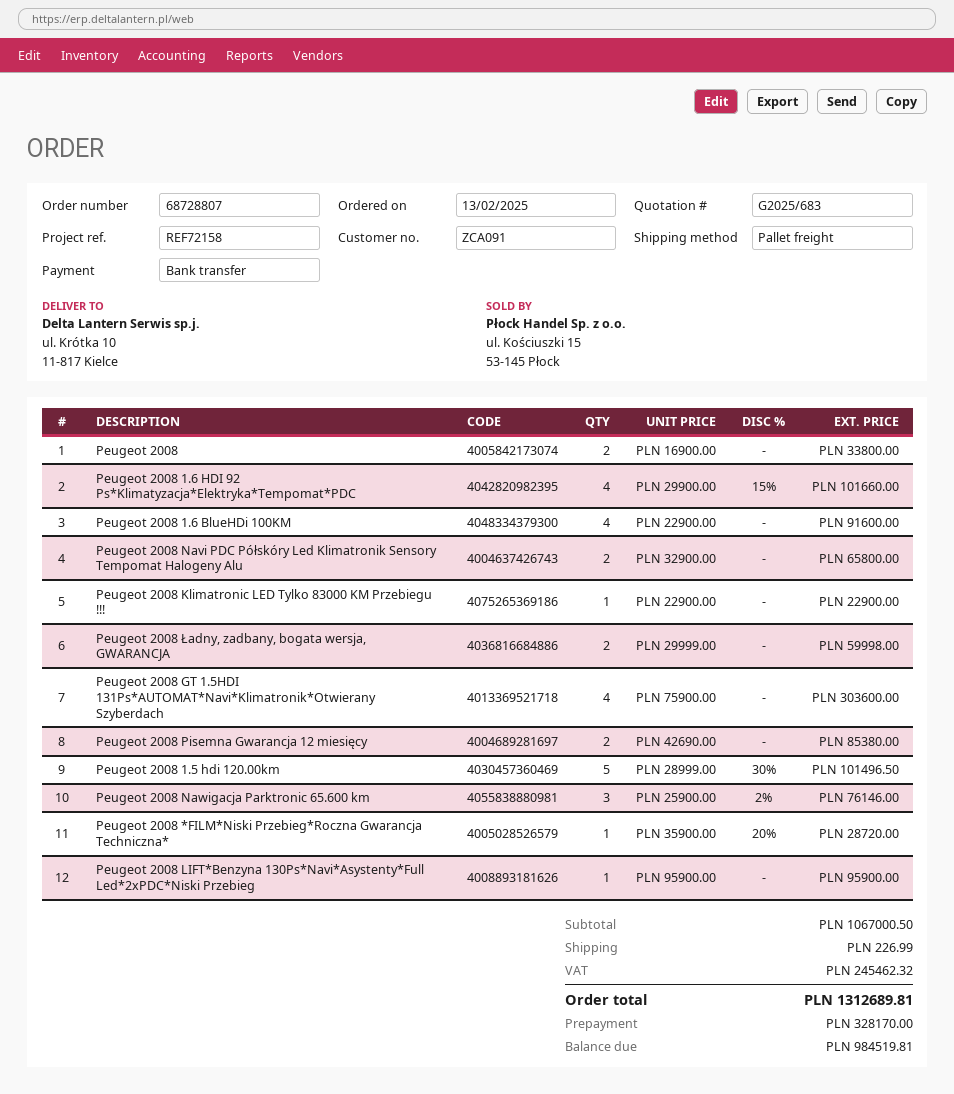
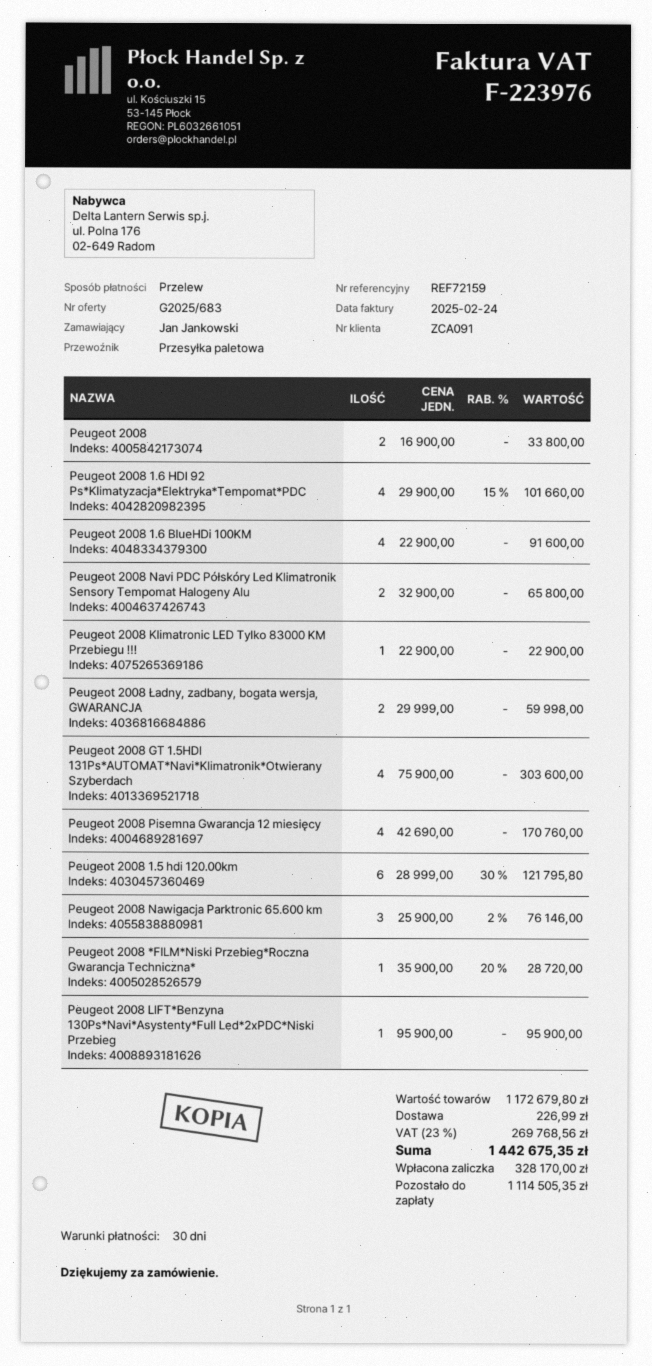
reference: REF72158 -> REF72159
Peugeot 2008 Pisemna Gwarancja 12 miesięcy: 2 x 42690.00 = 85380.00 -> 4 x 42690.00 = 170760.00
Peugeot 2008 1.5 hdi 120.00km: 5 x 28999.00 - 30% = 101496.50 -> 6 x 28999.00 - 30% = 121795.80
subtotal: 1067000.50 -> 1172679.80
tax: 245462.32 -> 269768.56
total: 1312689.81 -> 1442675.35
balance: 984519.81 -> 1114505.35

